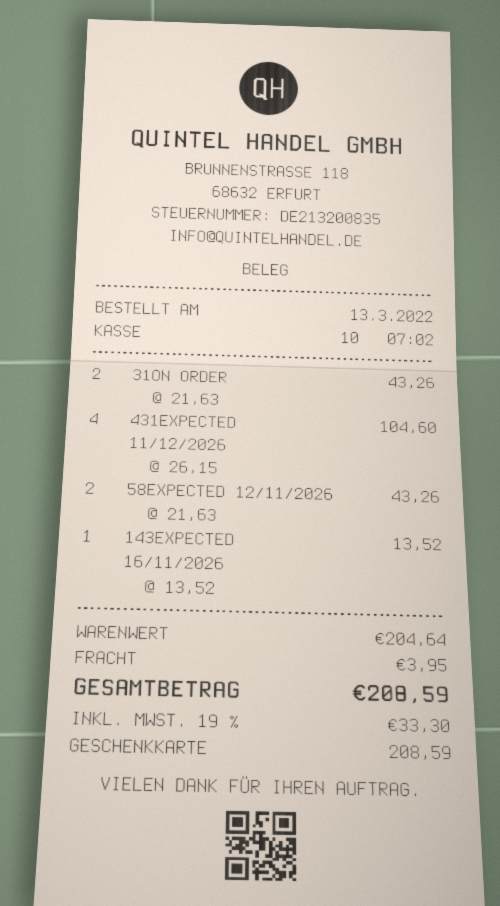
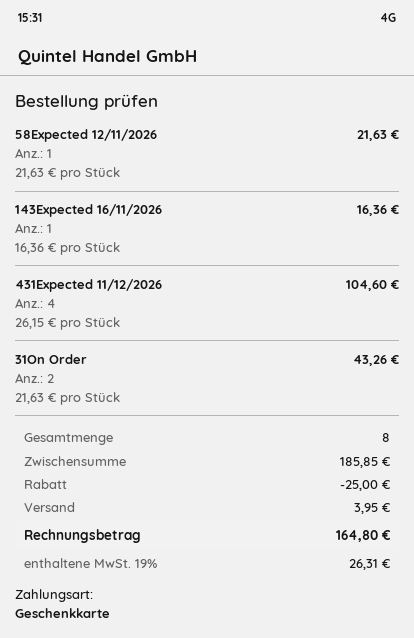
58EXPECTED 12/11/2026: 2 x 21.63 = 43.26 -> 1 x 21.63 = 21.63
143EXPECTED 16/11/2026: 1 x 13.52 = 13.52 -> 1 x 16.36 = 16.36
subtotal: 204.64 -> 185.85
discount: none -> 25.00
tax: 19% = 33.30 -> 19% = 26.31
total: 208.59 -> 164.80

